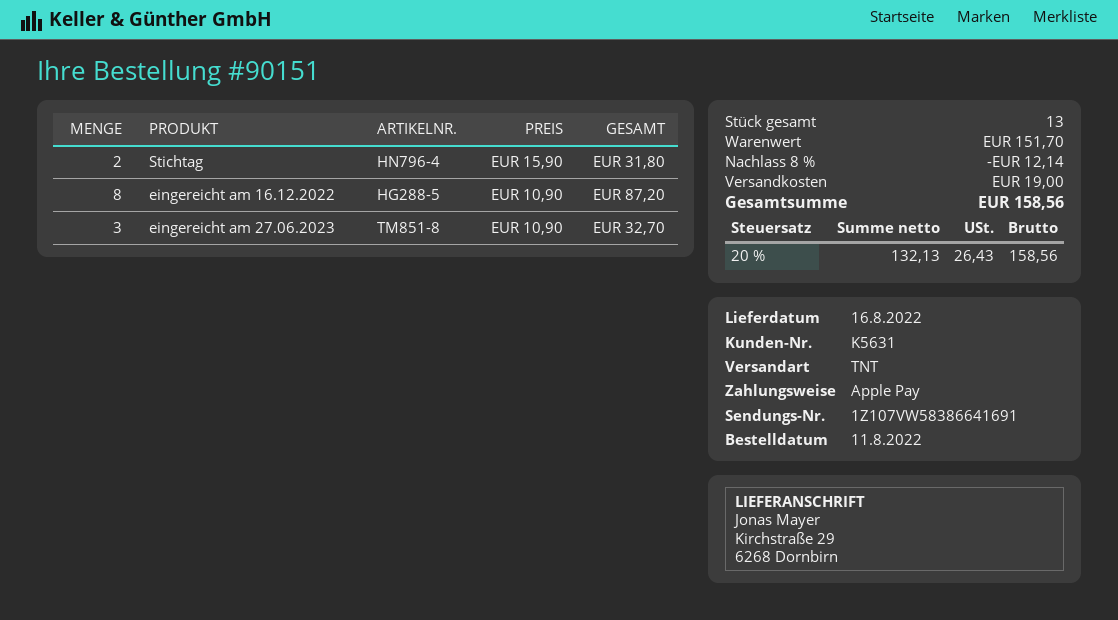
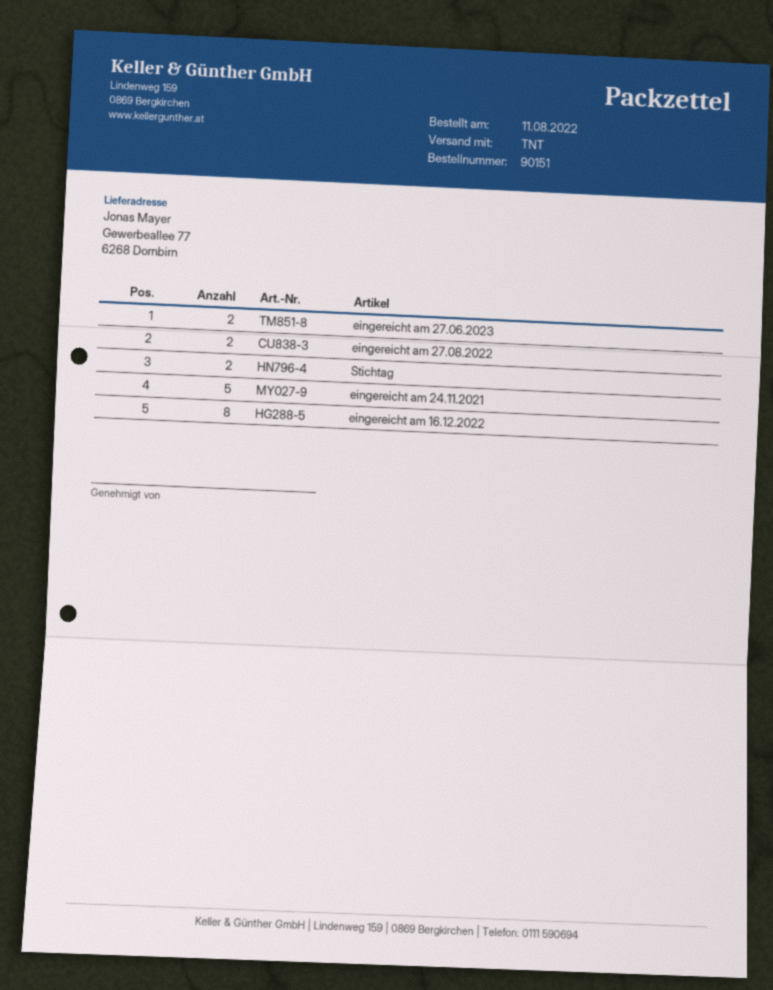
ship to: Kirchstraße 29, 6268 Dornbirn -> Gewerbeallee 77, 6268 Dornbirn
eingereicht am 27.06.2023: 3 -> 2
eingereicht am 27.08.2022: none -> 2
eingereicht am 24.11.2021: none -> 5

